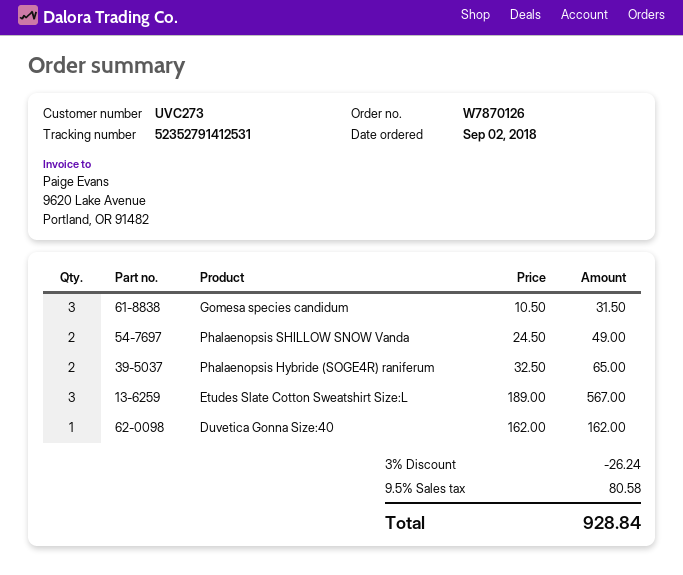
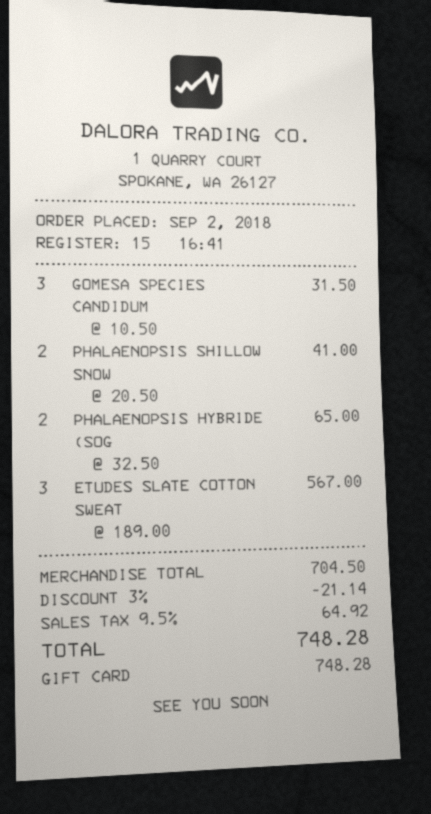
Phalaenopsis SHILLOW SNOW Vanda: 2 x 24.50 = 49.00 -> 2 x 20.50 = 41.00
Duvetica Gonna Size:40: 1 x 162.00 = 162.00 -> none
discount: 3% = 26.24 -> 3% = 21.14
tax: 9.5% = 80.58 -> 9.5% = 64.92
total: 928.84 -> 748.28

